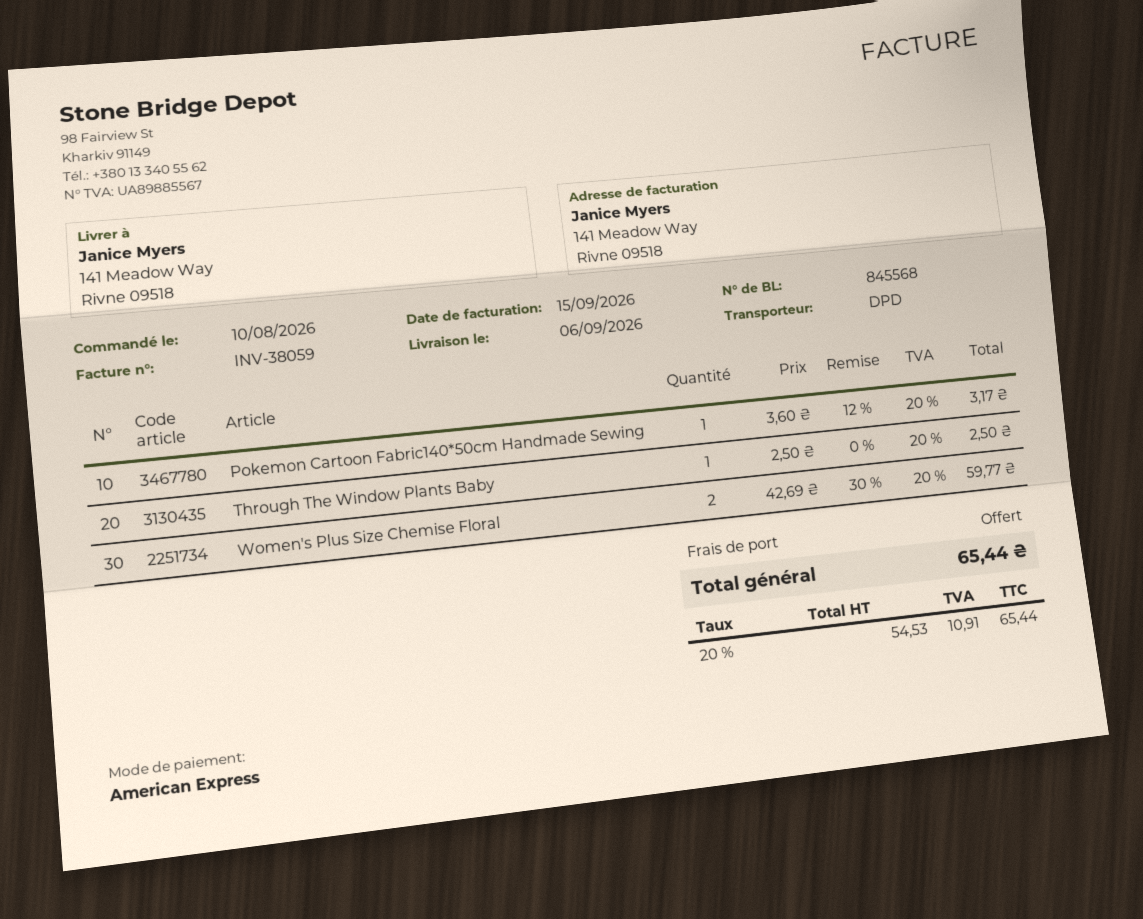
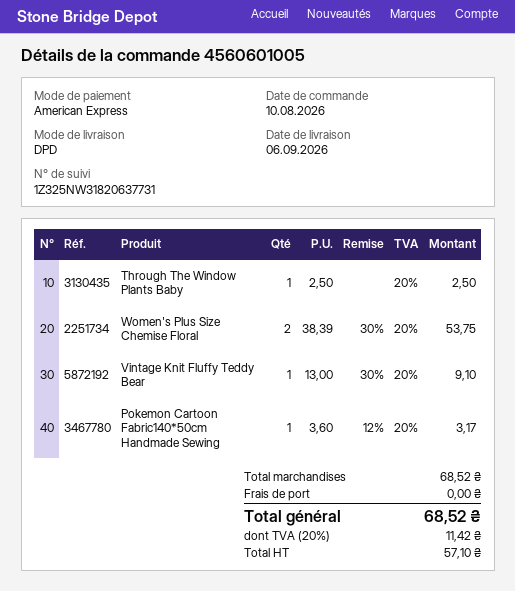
Women's Plus Size Chemise Floral: 2 x 42.69 - 30% = 59.77 -> 2 x 38.39 - 30% = 53.75
Vintage Knit Fluffy Teddy Bear: none -> 1 x 13.00 - 30% = 9.10
net: 54.53 -> 57.10
tax: 20% = 10.91 -> 20% = 11.42
total: 65.44 -> 68.52

